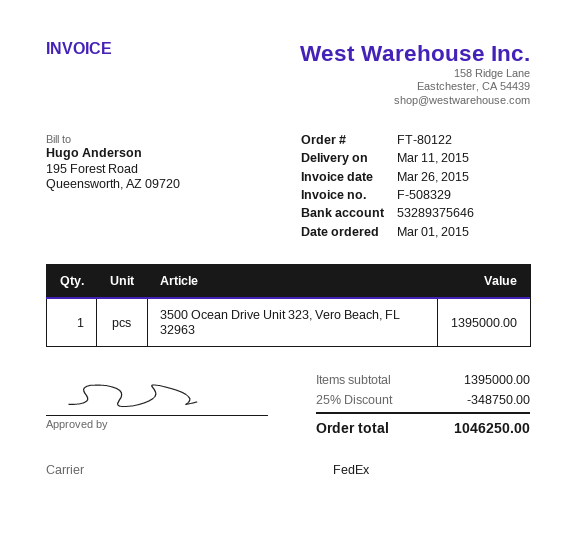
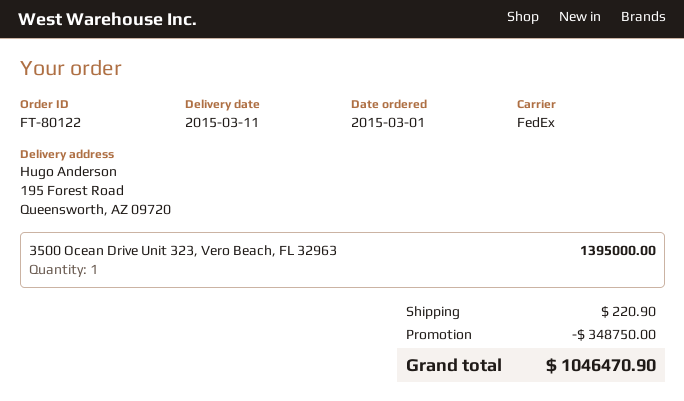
shipping: none -> 220.90
total: 1046250.00 -> 1046470.90

